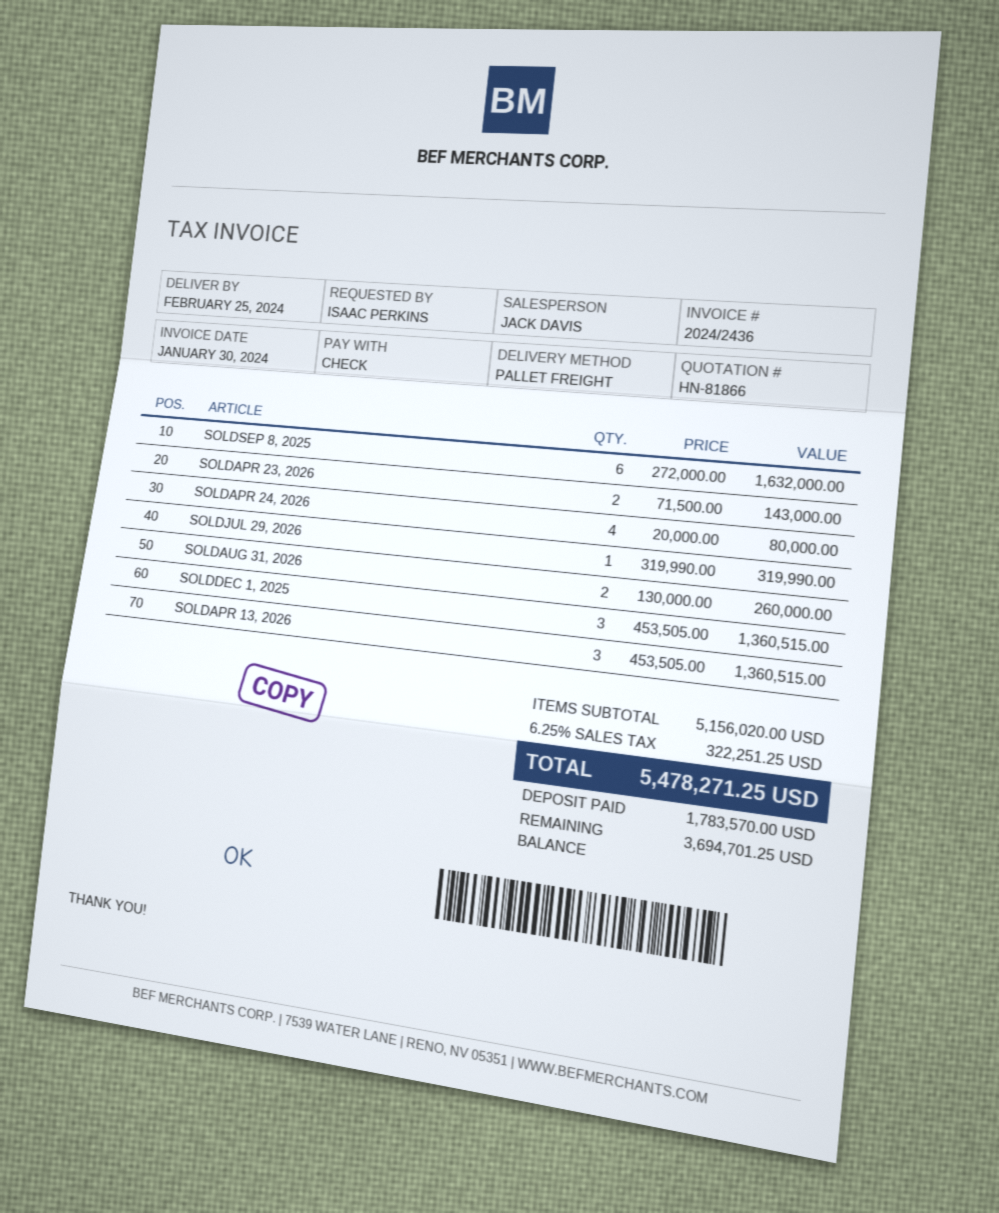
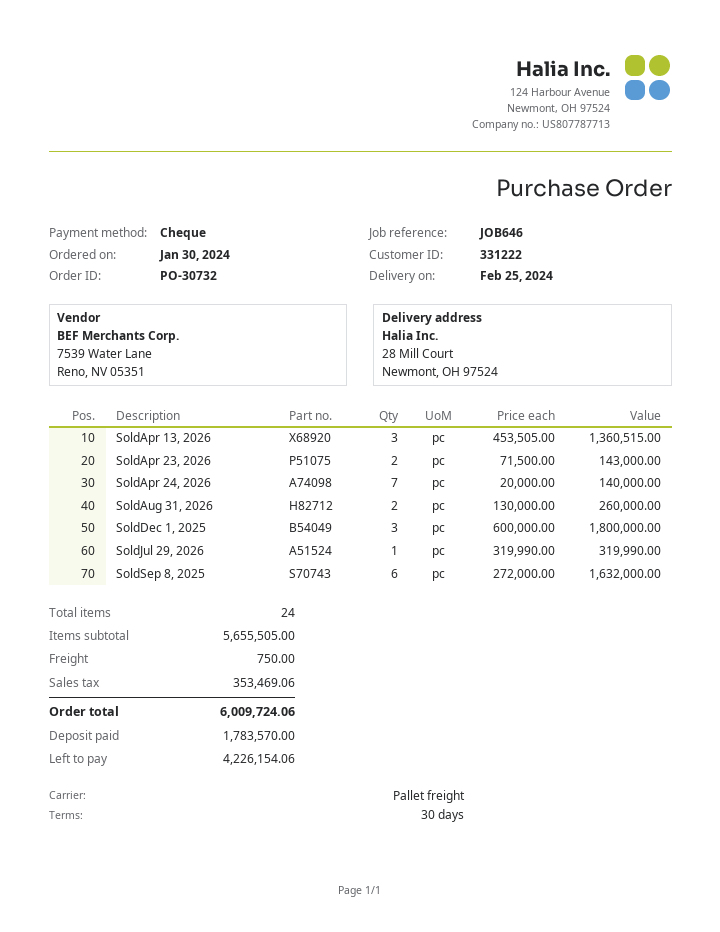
SOLDAPR 24, 2026: 4 x 20000.00 = 80000.00 -> 7 x 20000.00 = 140000.00
SOLDDEC 1, 2025: 3 x 453505.00 = 1360515.00 -> 3 x 600000.00 = 1800000.00
subtotal: 5156020.00 -> 5655505.00
shipping: none -> 750.00
tax: 322251.25 -> 353469.06
total: 5478271.25 -> 6009724.06
balance: 3694701.25 -> 4226154.06

